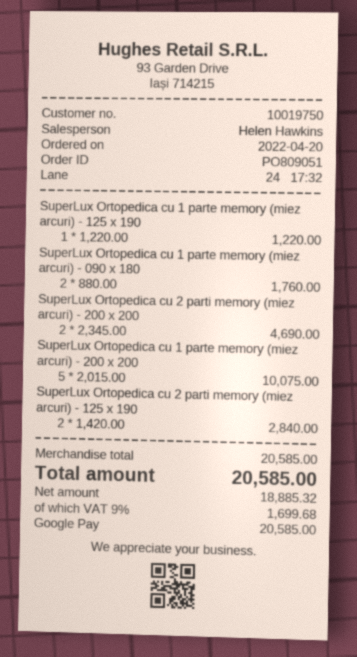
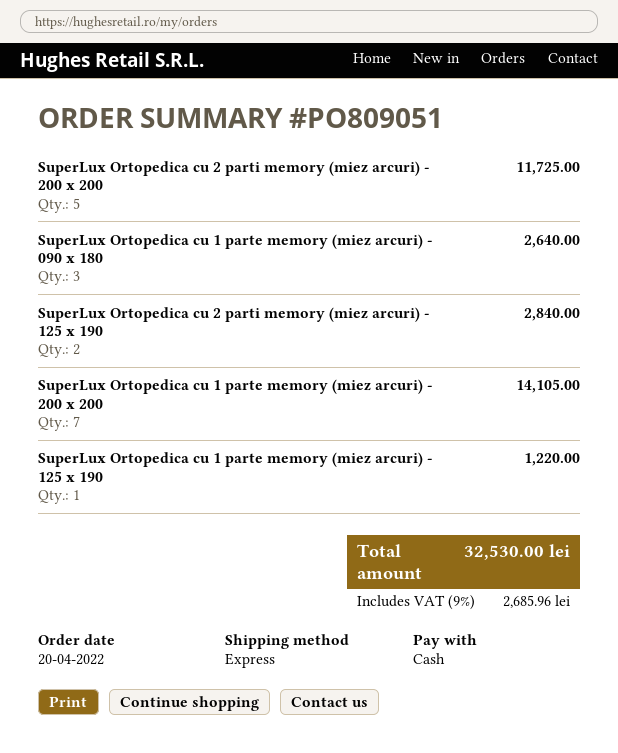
payment method: Google Pay -> cash
SuperLux Ortopedica cu 1 parte memory (miez arcuri) - 090 x 180: 2 for 1760.00 -> 3 for 2640.00
SuperLux Ortopedica cu 2 parti memory (miez arcuri) - 200 x 200: 2 for 4690.00 -> 5 for 11725.00
SuperLux Ortopedica cu 1 parte memory (miez arcuri) - 200 x 200: 5 for 10075.00 -> 7 for 14105.00
tax: 9% = 1699.68 -> 9% = 2685.96
total: 20585.00 -> 32530.00

